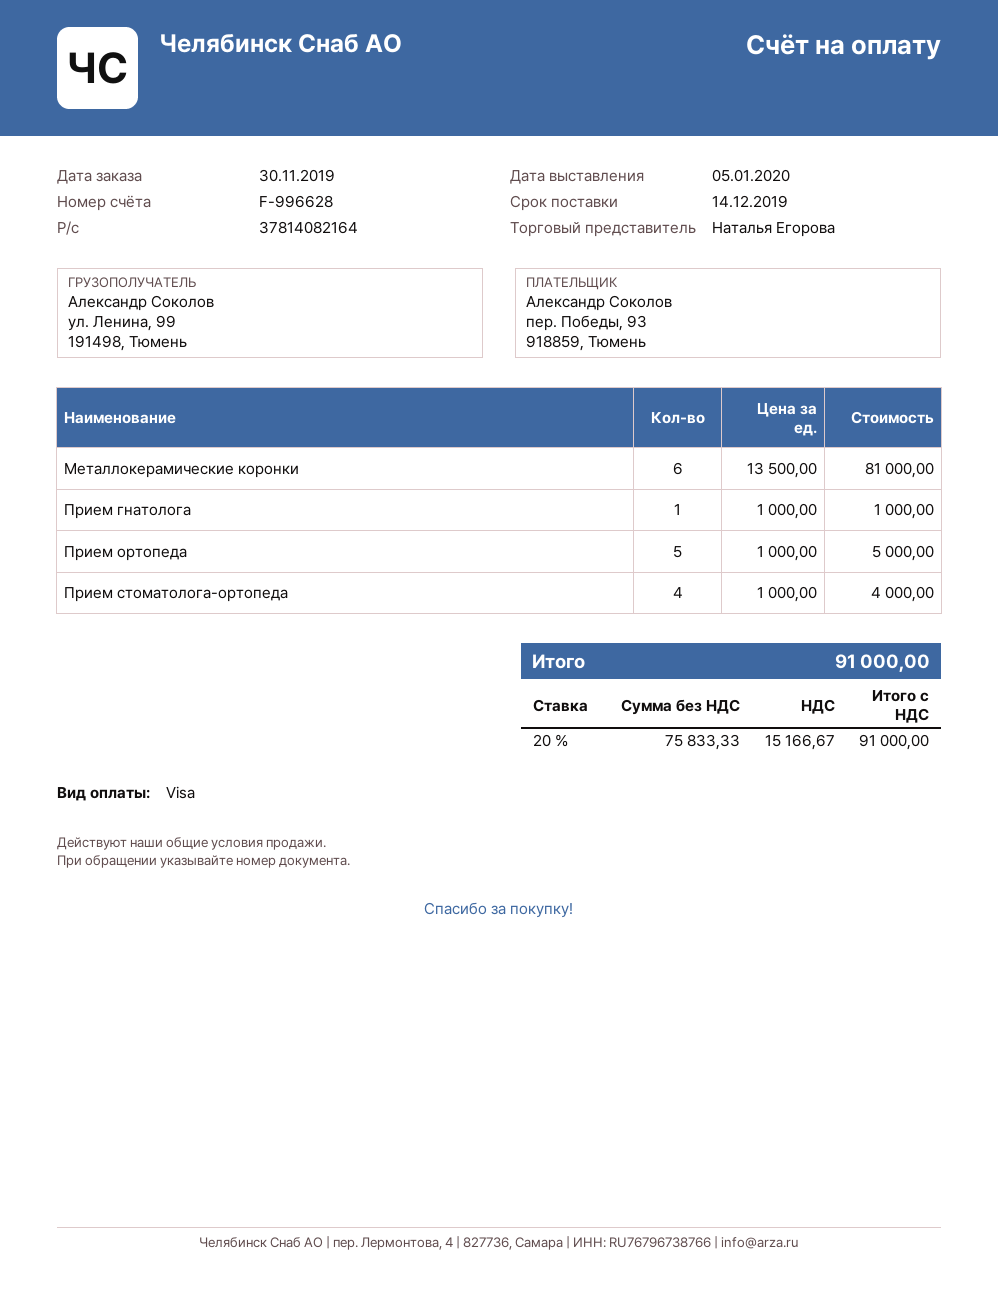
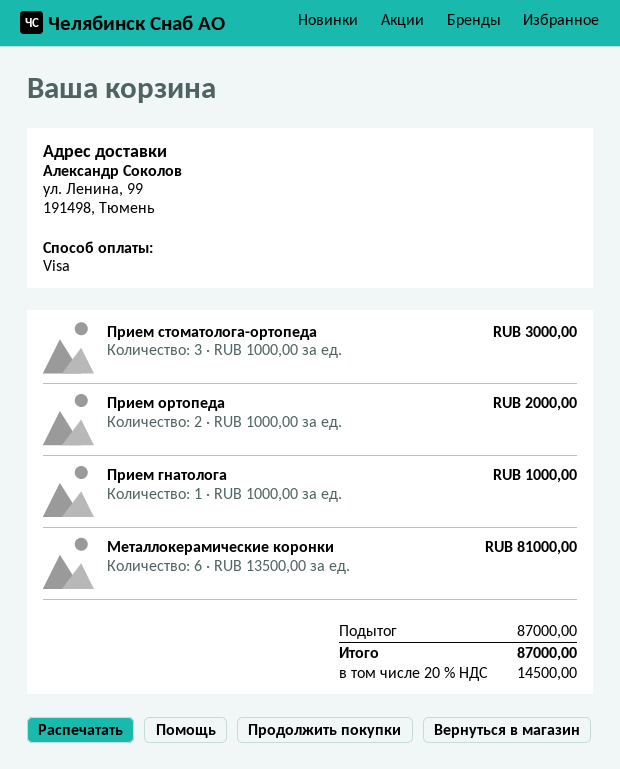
Прием ортопеда: 5 x 1000.00 = 5000.00 -> 2 x 1000.00 = 2000.00
Прием стоматолога-ортопеда: 4 x 1000.00 = 4000.00 -> 3 x 1000.00 = 3000.00
tax: 20% = 15166.67 -> 20% = 14500.00
total: 91000.00 -> 87000.00

